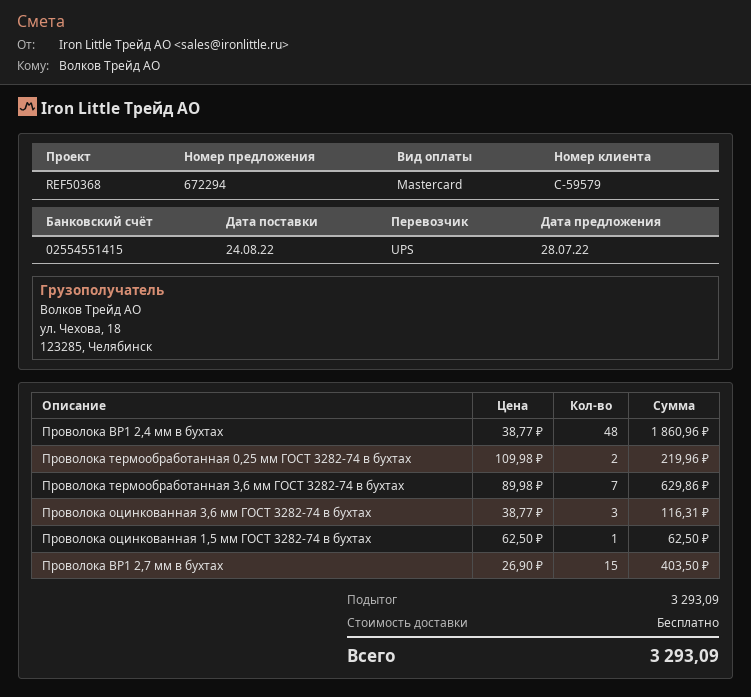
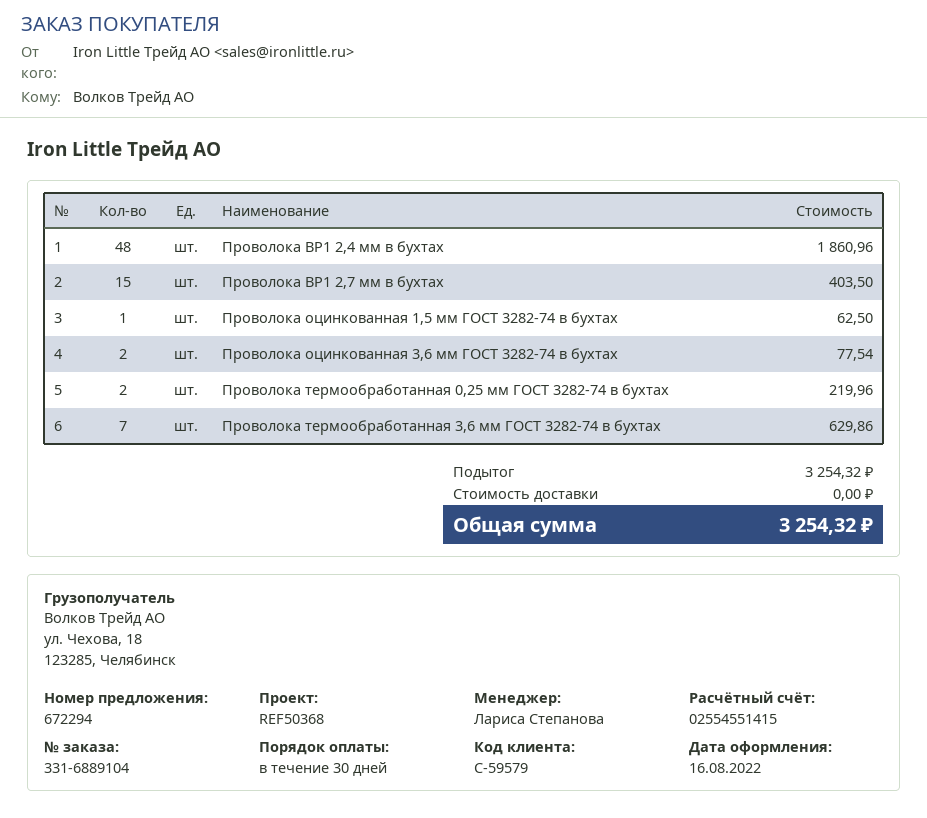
Проволока оцинкованная 3,6 мм ГОСТ 3282-74 в бухтах: 3 for 116.31 -> 2 for 77.54
subtotal: 3293.09 -> 3254.32
total: 3293.09 -> 3254.32

